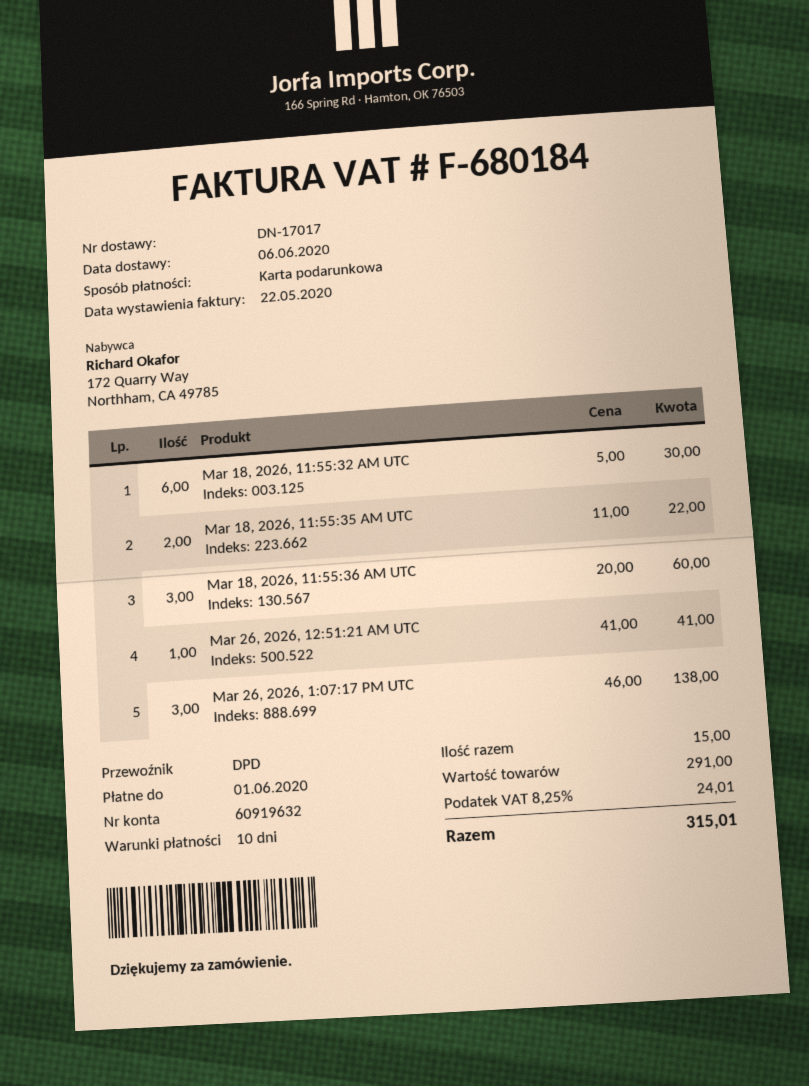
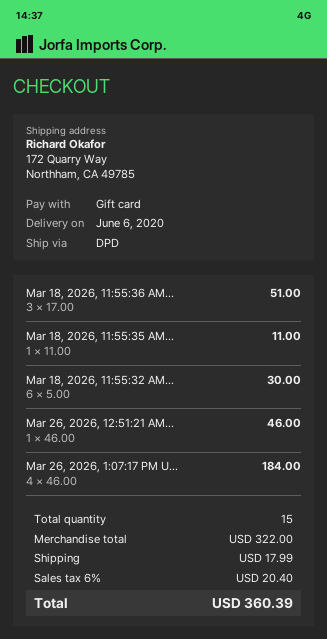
Mar 18, 2026, 11:55:35 AM UTC: 2 x 11.00 = 22.00 -> 1 x 11.00 = 11.00
Mar 18, 2026, 11:55:36 AM UTC: 3 x 20.00 = 60.00 -> 3 x 17.00 = 51.00
Mar 26, 2026, 12:51:21 AM UTC: 1 x 41.00 = 41.00 -> 1 x 46.00 = 46.00
Mar 26, 2026, 1:07:17 PM UTC: 3 x 46.00 = 138.00 -> 4 x 46.00 = 184.00
subtotal: 291.00 -> 322.00
shipping: none -> 17.99
tax: 8.25% = 24.01 -> 6% = 20.40
total: 315.01 -> 360.39

